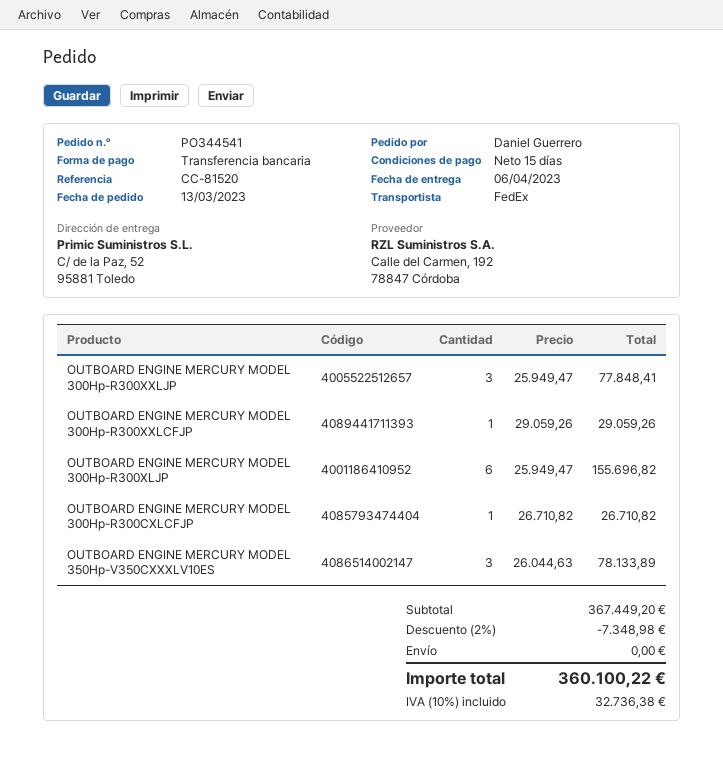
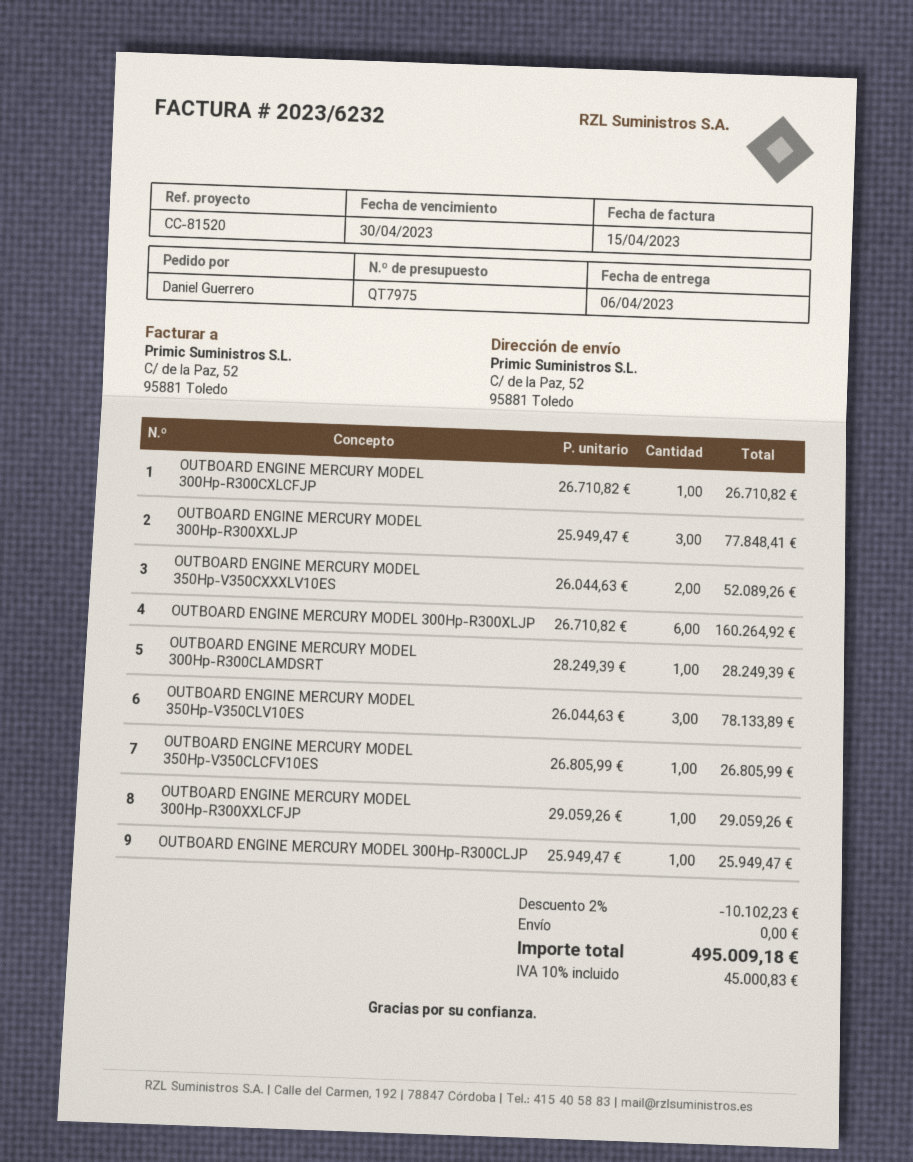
OUTBOARD ENGINE MERCURY MODEL 300Hp-R300XLJP: 6 x 25949.47 = 155696.82 -> 6 x 26710.82 = 160264.92
OUTBOARD ENGINE MERCURY MODEL 350Hp-V350CXXXLV10ES: 3 x 26044.63 = 78133.89 -> 2 x 26044.63 = 52089.26
OUTBOARD ENGINE MERCURY MODEL 300Hp-R300CLAMDSRT: none -> 1 x 28249.39 = 28249.39
OUTBOARD ENGINE MERCURY MODEL 350Hp-V350CLV10ES: none -> 3 x 26044.63 = 78133.89
OUTBOARD ENGINE MERCURY MODEL 350Hp-V350CLCFV10ES: none -> 1 x 26805.99 = 26805.99
OUTBOARD ENGINE MERCURY MODEL 300Hp-R300CLJP: none -> 1 x 25949.47 = 25949.47
discount: 2% = 7348.98 -> 2% = 10102.23
tax: 10% = 32736.38 -> 10% = 45000.83
total: 360100.22 -> 495009.18

